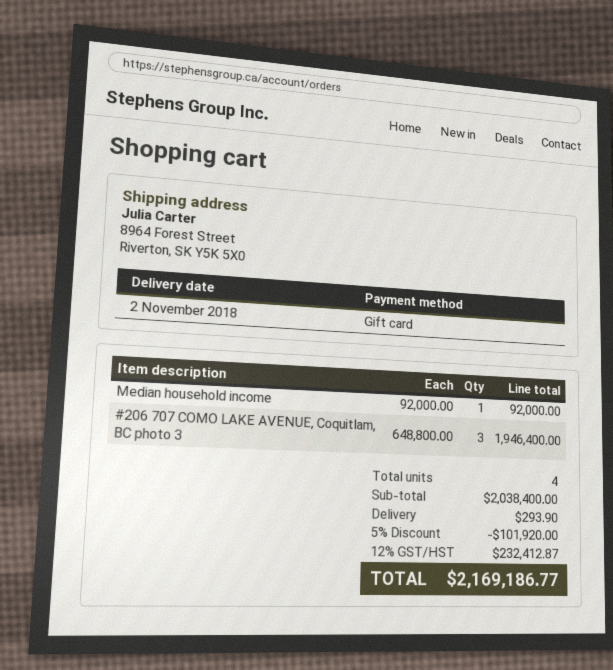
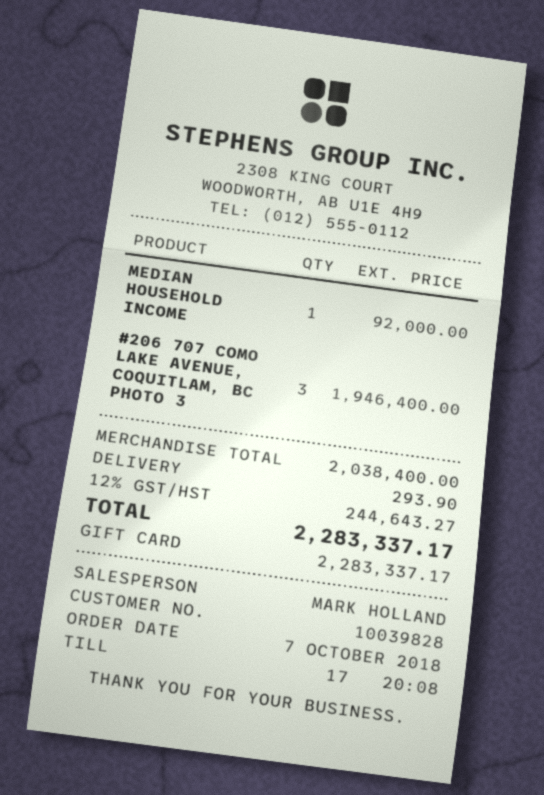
discount: 5% = 101920.00 -> none
tax: 12% = 232412.87 -> 12% = 244643.27
total: 2169186.77 -> 2283337.17

